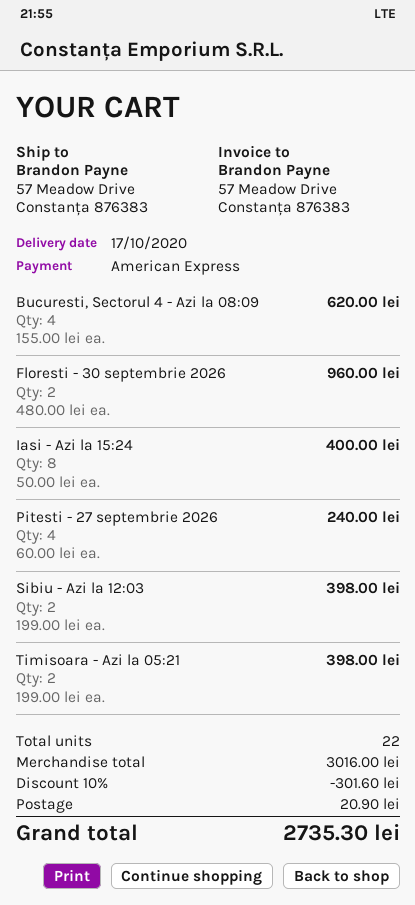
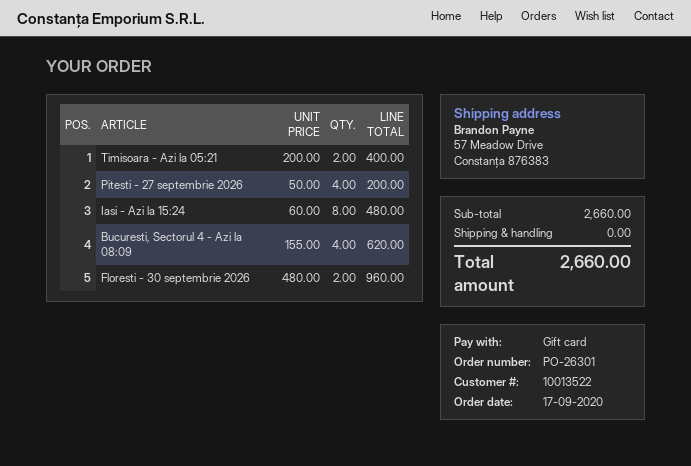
payment method: American Express -> gift card
Iasi - Azi la 15:24: 8 x 50.00 = 400.00 -> 8 x 60.00 = 480.00
Pitesti - 27 septembrie 2026: 4 x 60.00 = 240.00 -> 4 x 50.00 = 200.00
Sibiu - Azi la 12:03: 2 x 199.00 = 398.00 -> none
Timisoara - Azi la 05:21: 2 x 199.00 = 398.00 -> 2 x 200.00 = 400.00
subtotal: 3016.00 -> 2660.00
discount: 10% = 301.60 -> none
shipping: 20.90 -> 0.00
total: 2735.30 -> 2660.00

